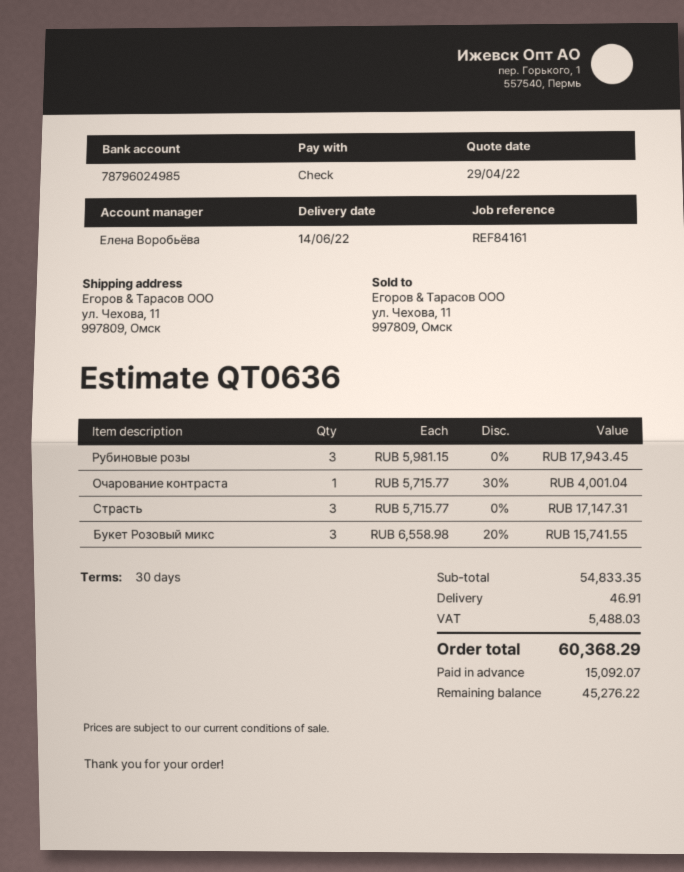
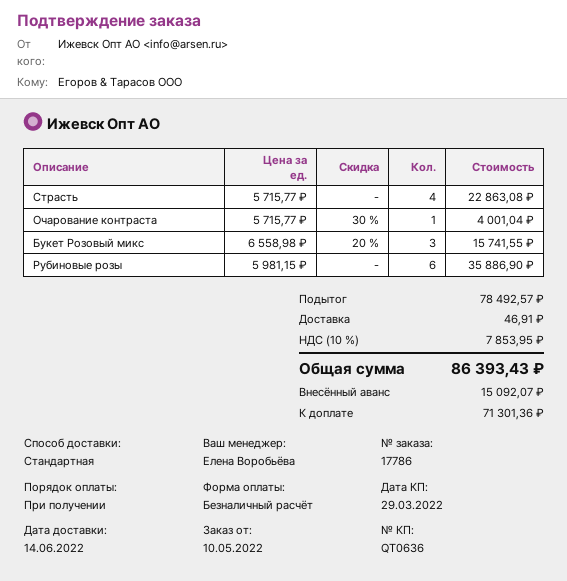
quote date: 2022-04-29 -> 2022-03-29
payment terms: 30 days -> on receipt
payment method: cheque -> bank transfer
Рубиновые розы: 3 x 5981.15 = 17943.45 -> 6 x 5981.15 = 35886.90
Страсть: 3 x 5715.77 = 17147.31 -> 4 x 5715.77 = 22863.08
subtotal: 54833.35 -> 78492.57
tax: 5488.03 -> 7853.95
total: 60368.29 -> 86393.43
balance: 45276.22 -> 71301.36

